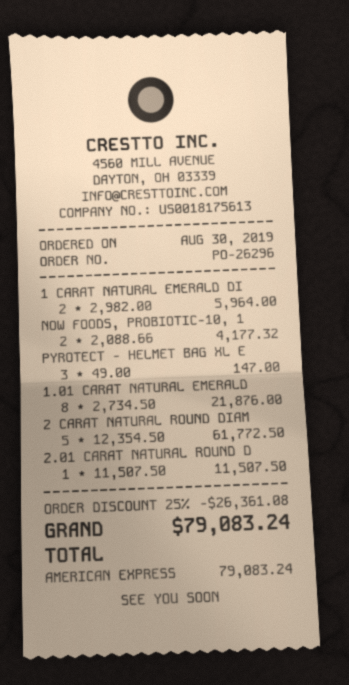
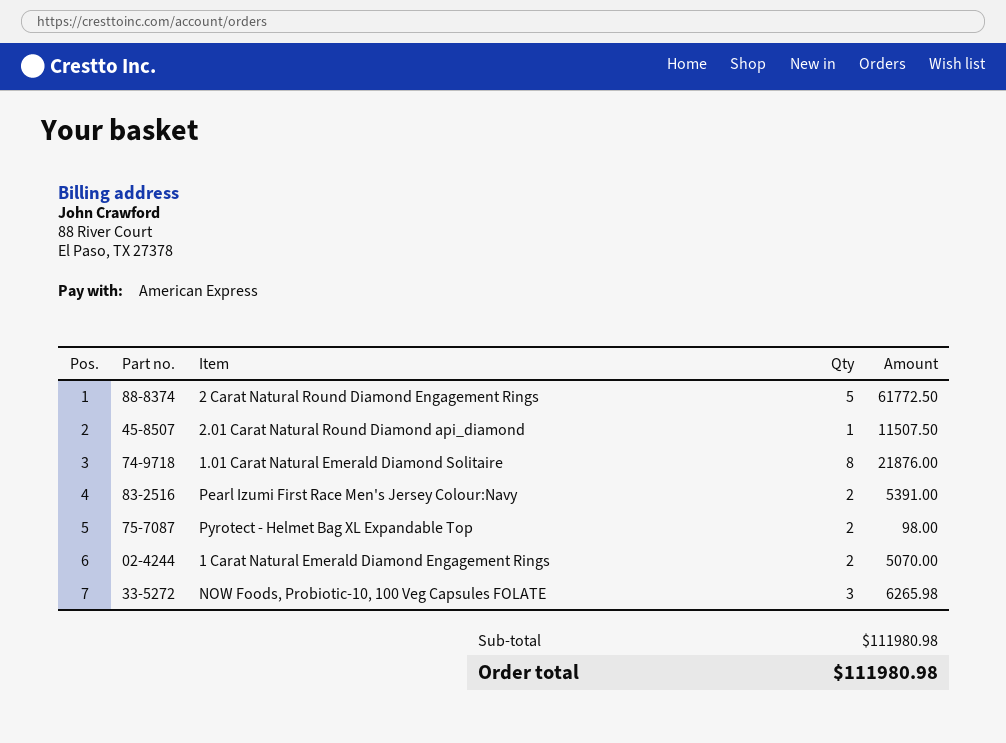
1 CARAT NATURAL EMERALD DI: 2 for 5964.00 -> 2 for 5070.00
NOW FOODS, PROBIOTIC-10, 1: 2 for 4177.32 -> 3 for 6265.98
PYROTECT - HELMET BAG XL E: 3 for 147.00 -> 2 for 98.00
Pearl Izumi First Race Men's Jersey Colour:Navy: none -> 2 for 5391.00
discount: 25% = 26361.08 -> none
total: 79083.24 -> 111980.98

